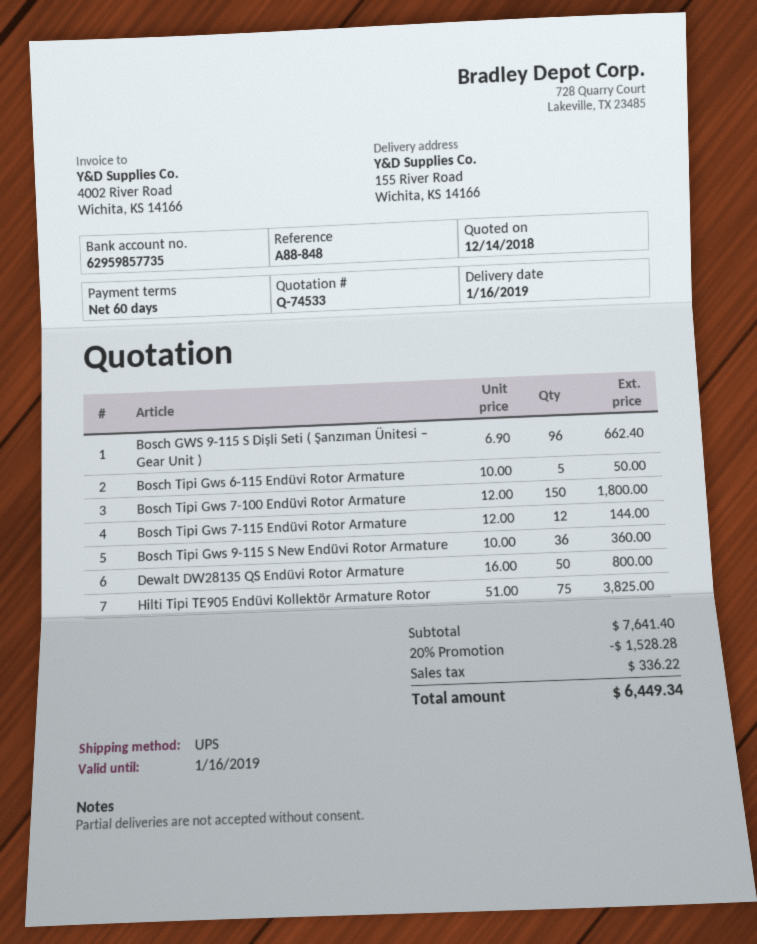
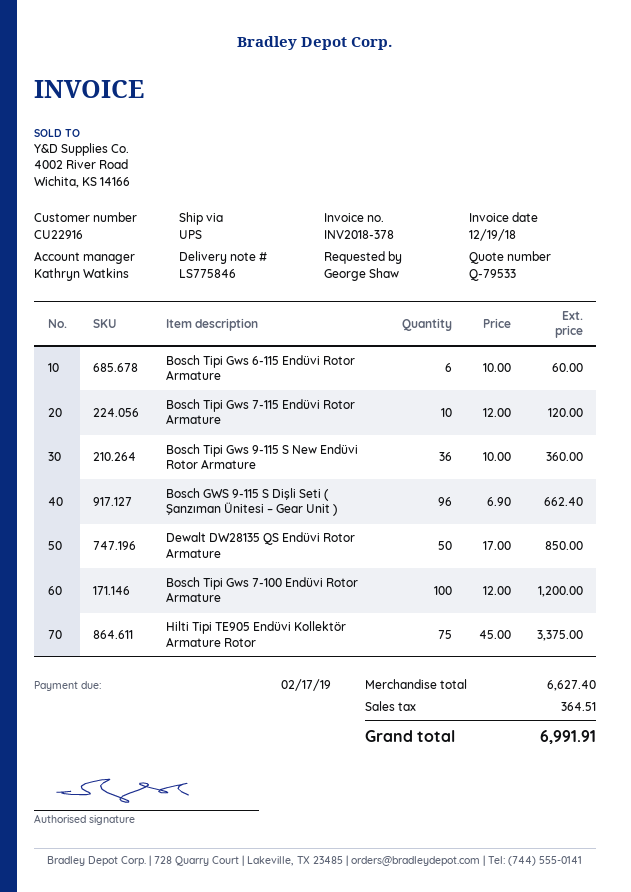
quote number: Q-74533 -> Q-79533
Bosch Tipi Gws 6-115 Endüvi Rotor Armature: 5 x 10.00 = 50.00 -> 6 x 10.00 = 60.00
Bosch Tipi Gws 7-100 Endüvi Rotor Armature: 150 x 12.00 = 1800.00 -> 100 x 12.00 = 1200.00
Bosch Tipi Gws 7-115 Endüvi Rotor Armature: 12 x 12.00 = 144.00 -> 10 x 12.00 = 120.00
Dewalt DW28135 QS Endüvi Rotor Armature: 50 x 16.00 = 800.00 -> 50 x 17.00 = 850.00
Hilti Tipi TE905 Endüvi Kollektör Armature Rotor: 75 x 51.00 = 3825.00 -> 75 x 45.00 = 3375.00
subtotal: 7641.40 -> 6627.40
discount: 20% = 1528.28 -> none
tax: 336.22 -> 364.51
total: 6449.34 -> 6991.91

